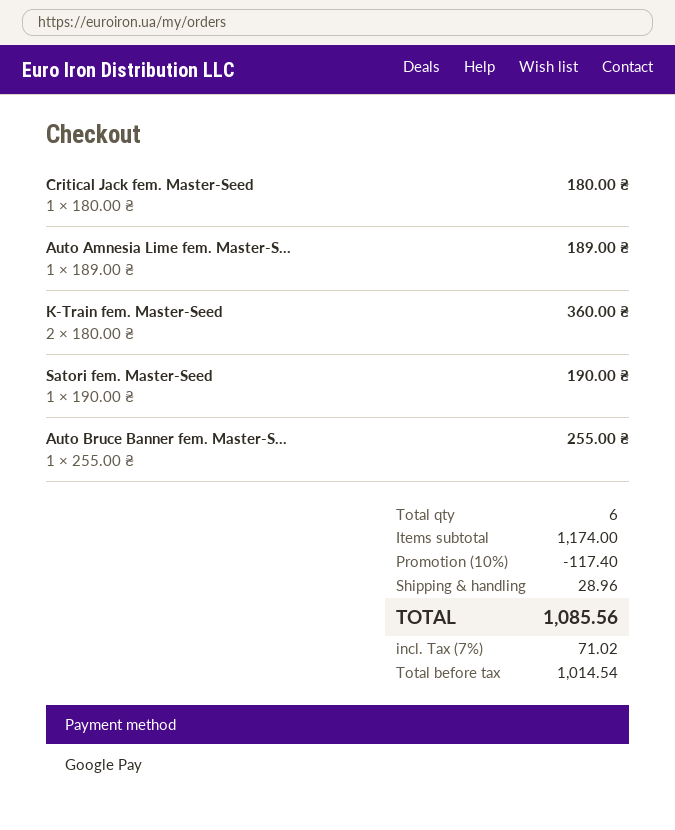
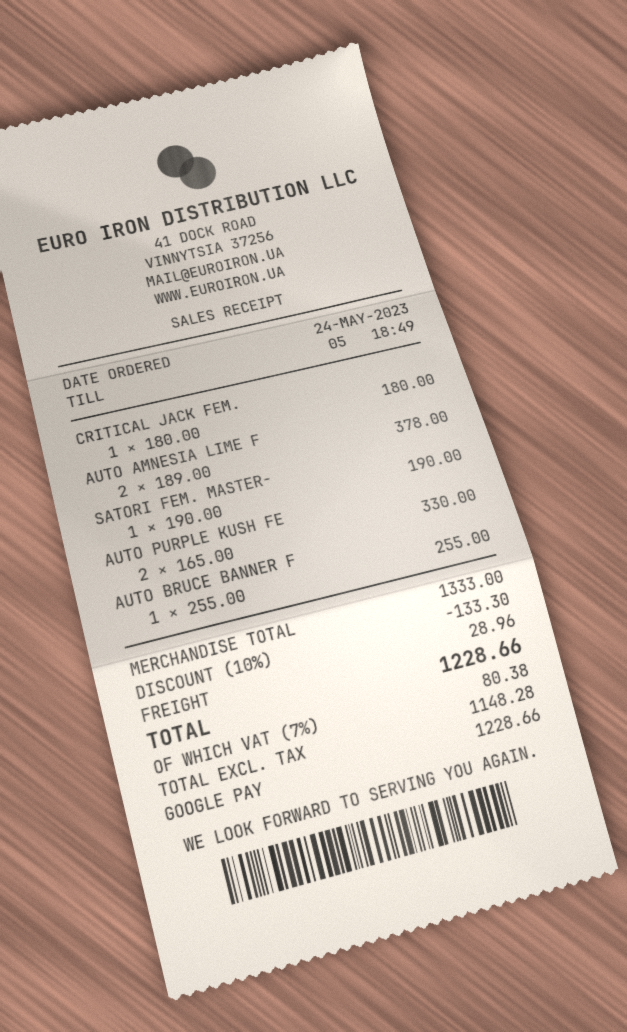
Auto Amnesia Lime fem. Master-S...: 1 x 189.00 = 189.00 -> 2 x 189.00 = 378.00
K-Train fem. Master-Seed: 2 x 180.00 = 360.00 -> none
AUTO PURPLE KUSH FE: none -> 2 x 165.00 = 330.00
subtotal: 1174.00 -> 1333.00
discount: 10% = 117.40 -> 10% = 133.30
net: 1014.54 -> 1148.28
tax: 7% = 71.02 -> 7% = 80.38
total: 1085.56 -> 1228.66

